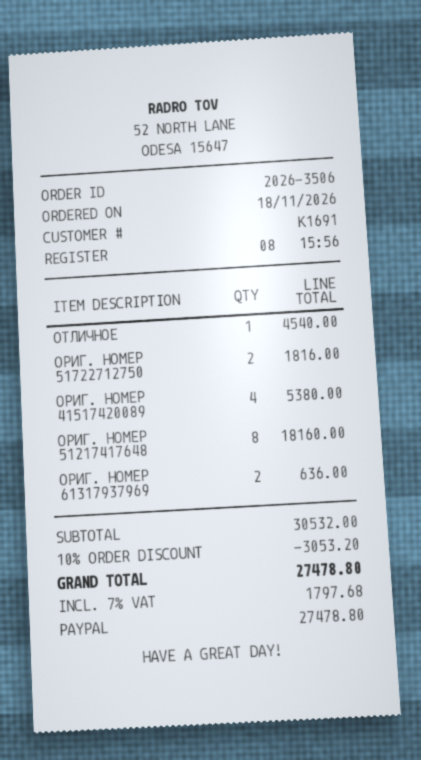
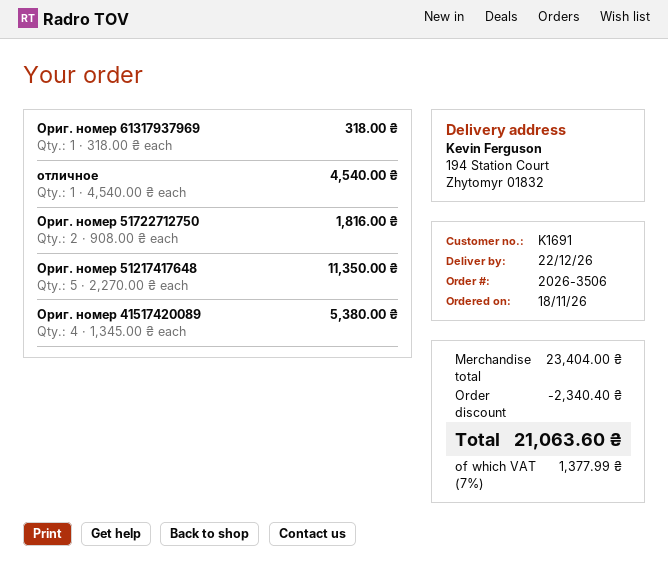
ОРИГ. НОМЕР 51217417648: 8 for 18160.00 -> 5 for 11350.00
ОРИГ. НОМЕР 61317937969: 2 for 636.00 -> 1 for 318.00
subtotal: 30532.00 -> 23404.00
discount: 3053.20 -> 2340.40
tax: 7% = 1797.68 -> 7% = 1377.99
total: 27478.80 -> 21063.60

